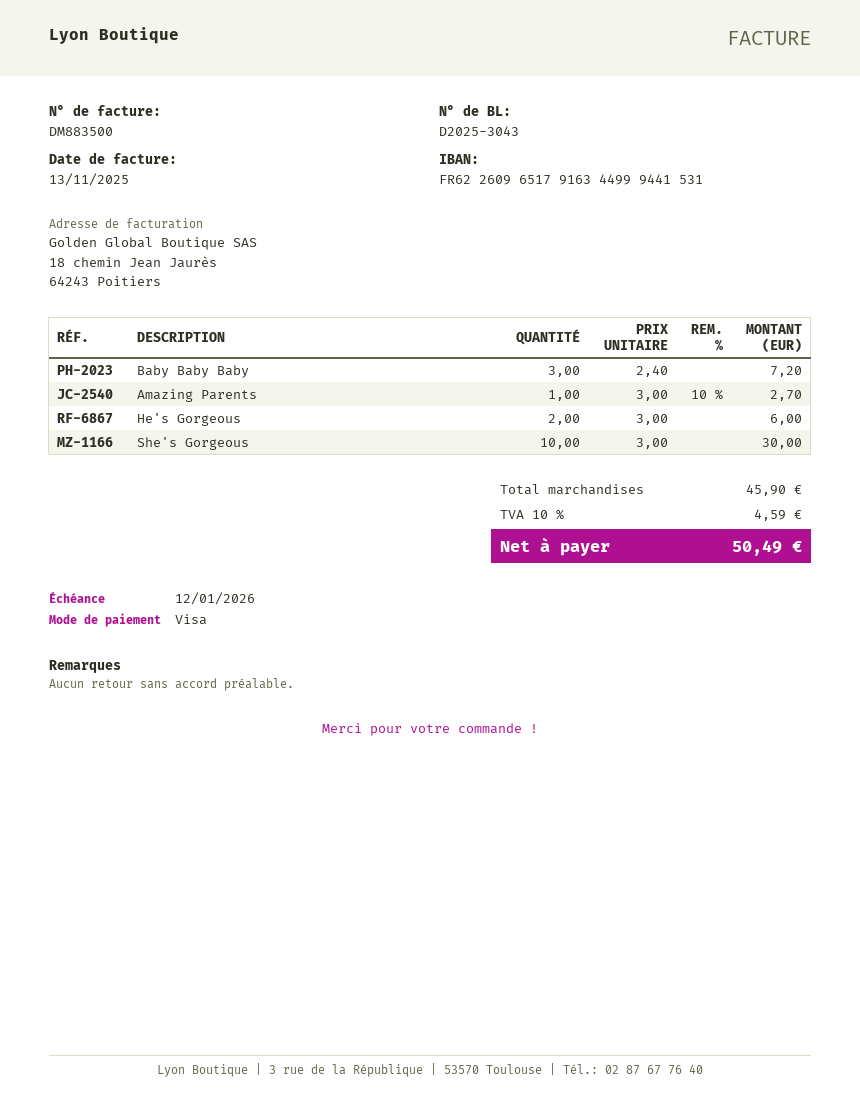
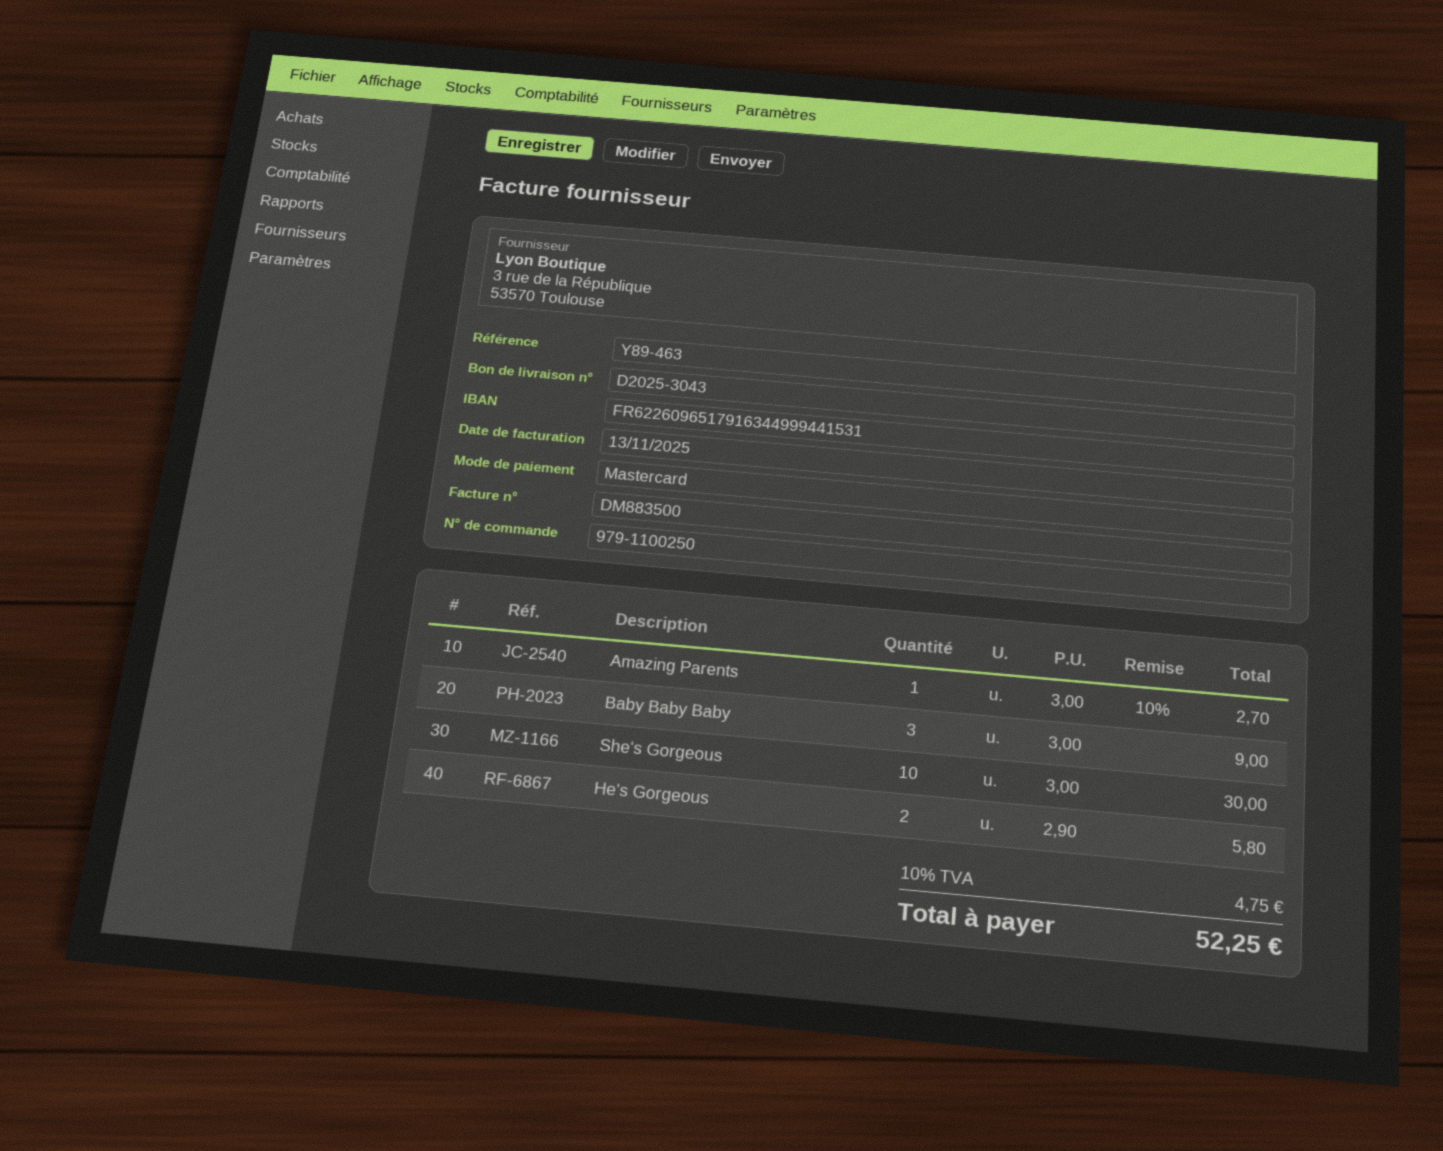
payment method: Visa -> Mastercard
Baby Baby Baby: 3 x 2.40 = 7.20 -> 3 x 3.00 = 9.00
He's Gorgeous: 2 x 3.00 = 6.00 -> 2 x 2.90 = 5.80
tax: 10% = 4.59 -> 10% = 4.75
total: 50.49 -> 52.25

